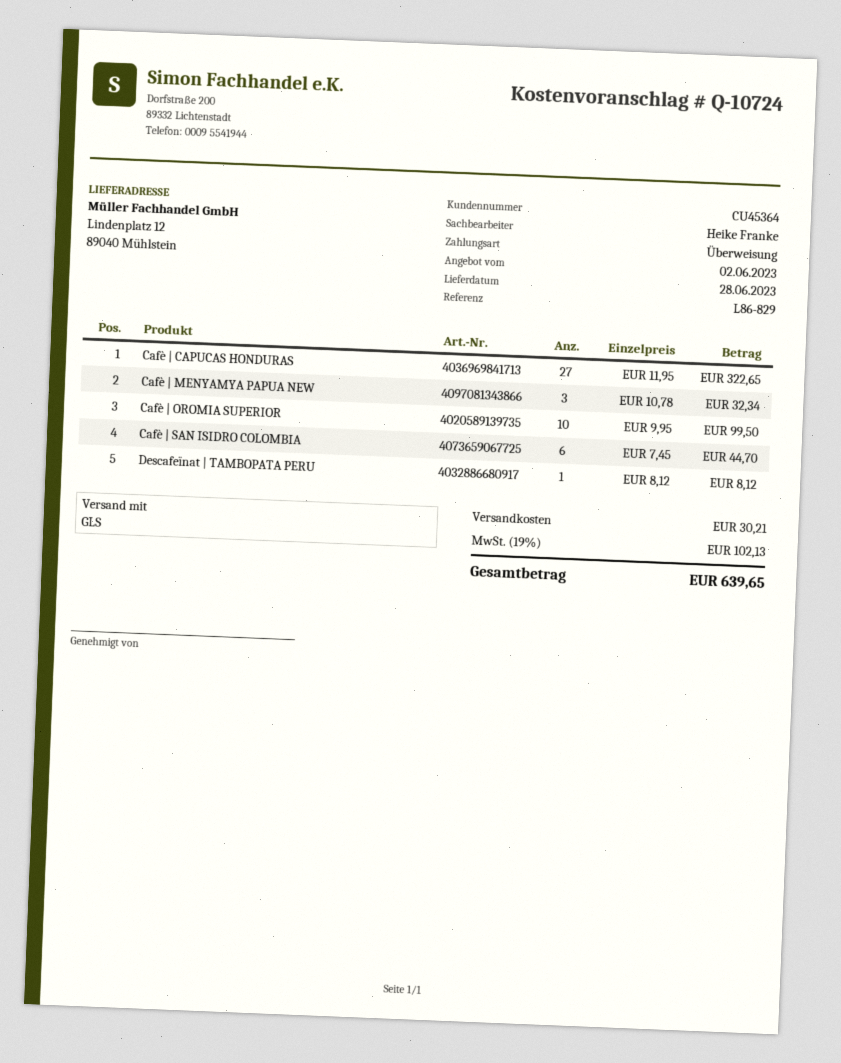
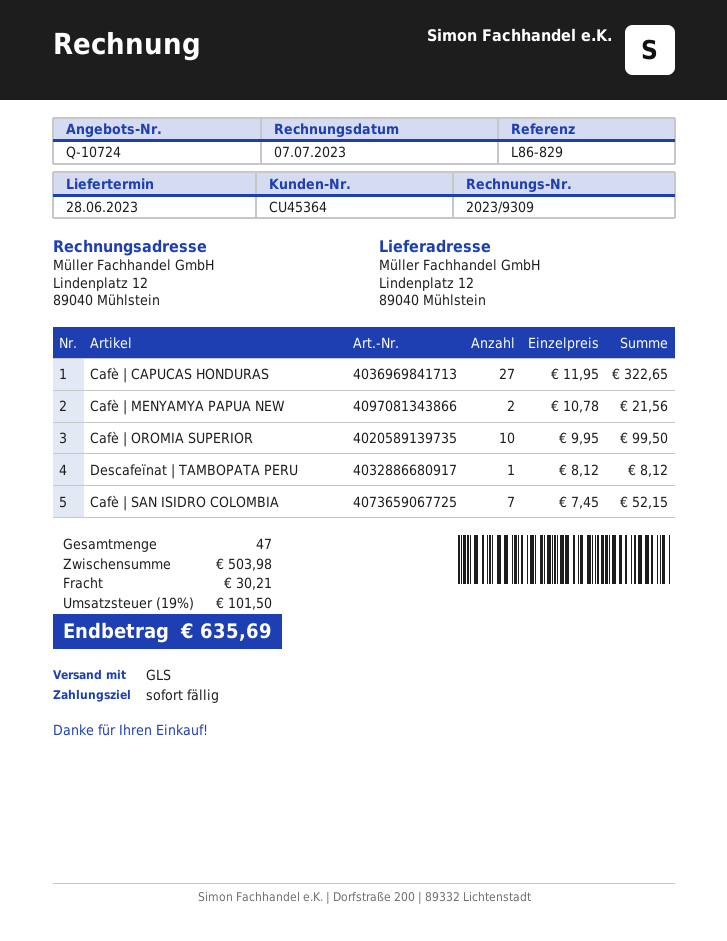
Cafè | MENYAMYA PAPUA NEW: 3 x 10.78 = 32.34 -> 2 x 10.78 = 21.56
Cafè | SAN ISIDRO COLOMBIA: 6 x 7.45 = 44.70 -> 7 x 7.45 = 52.15
tax: 19% = 102.13 -> 19% = 101.50
total: 639.65 -> 635.69

